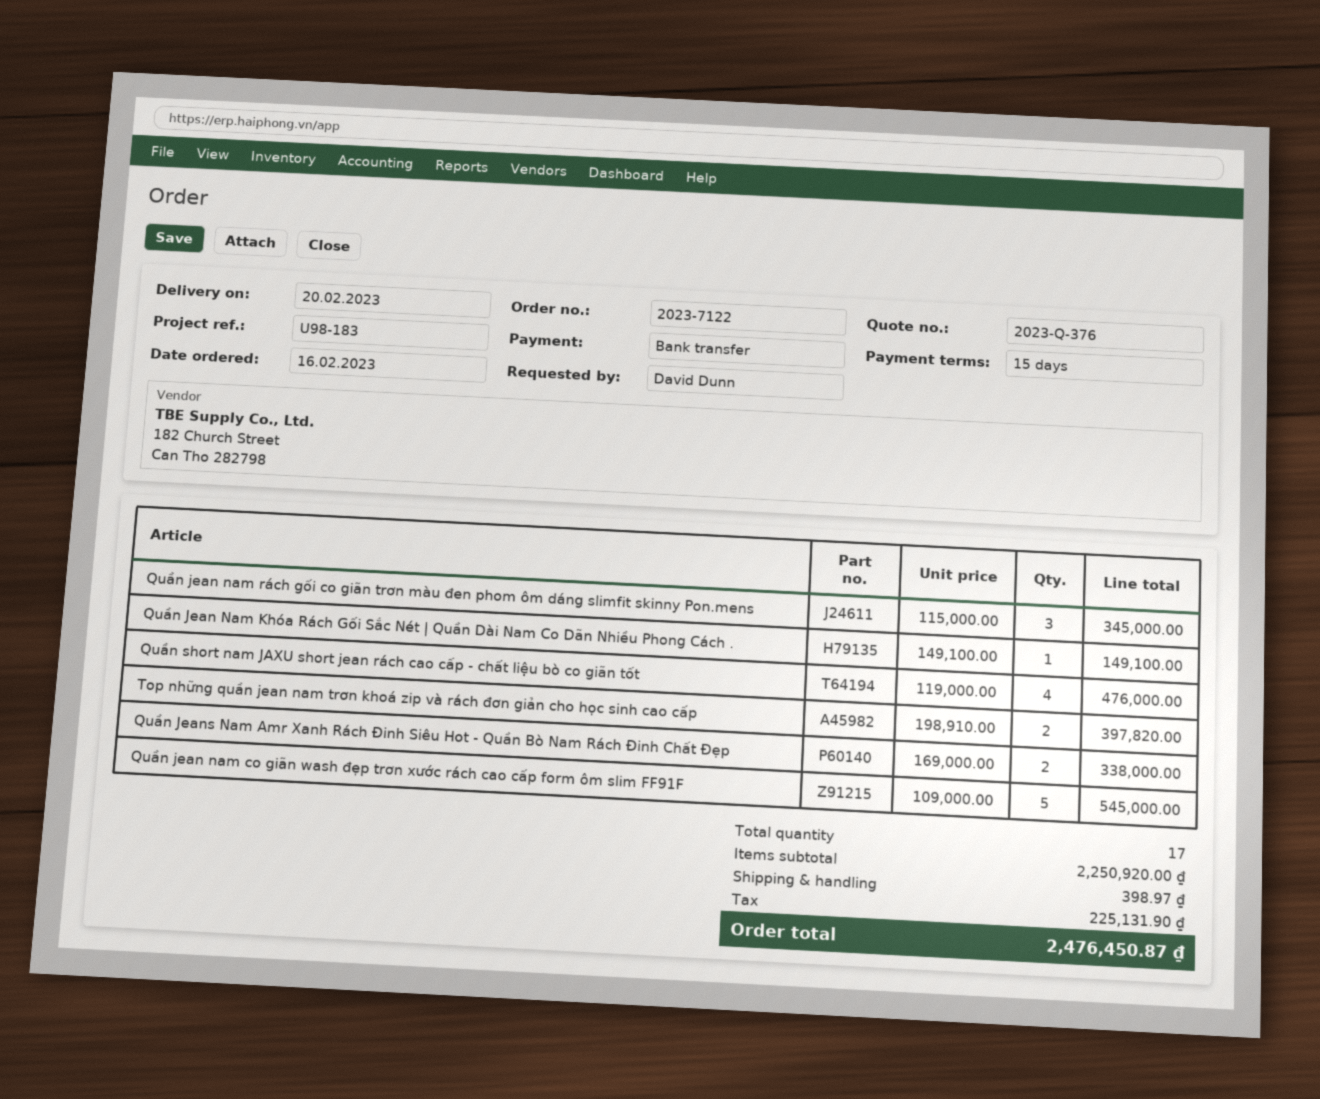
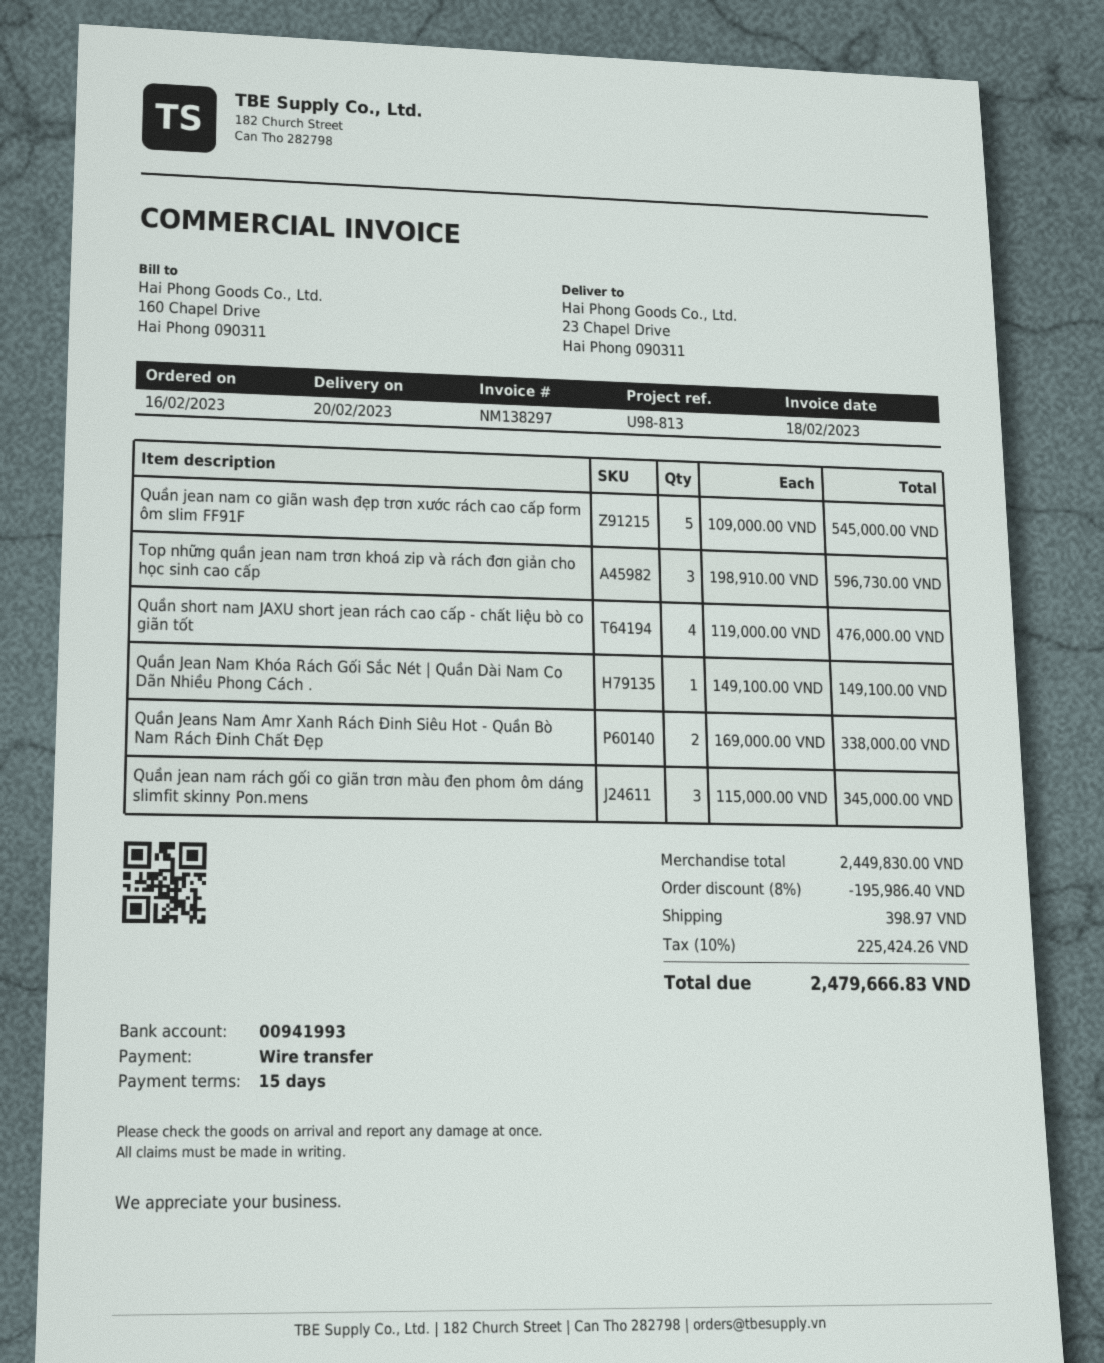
reference: U98-183 -> U98-813
Top những quần jean nam trơn khoá zip và rách đơn giản cho học sinh cao cấp: 2 x 198910.00 = 397820.00 -> 3 x 198910.00 = 596730.00
subtotal: 2250920.00 -> 2449830.00
discount: none -> 8% = 195986.40
tax: 225131.90 -> 225424.26
total: 2476450.87 -> 2479666.83

